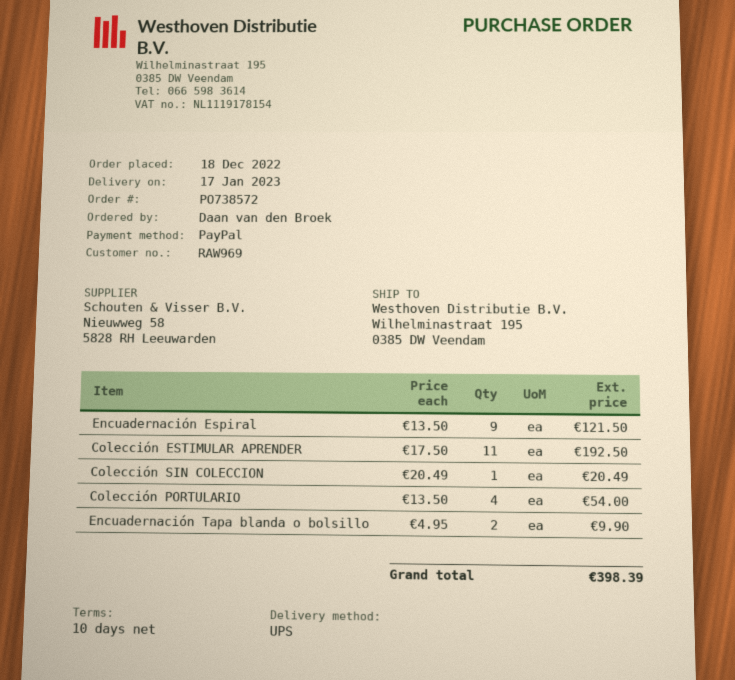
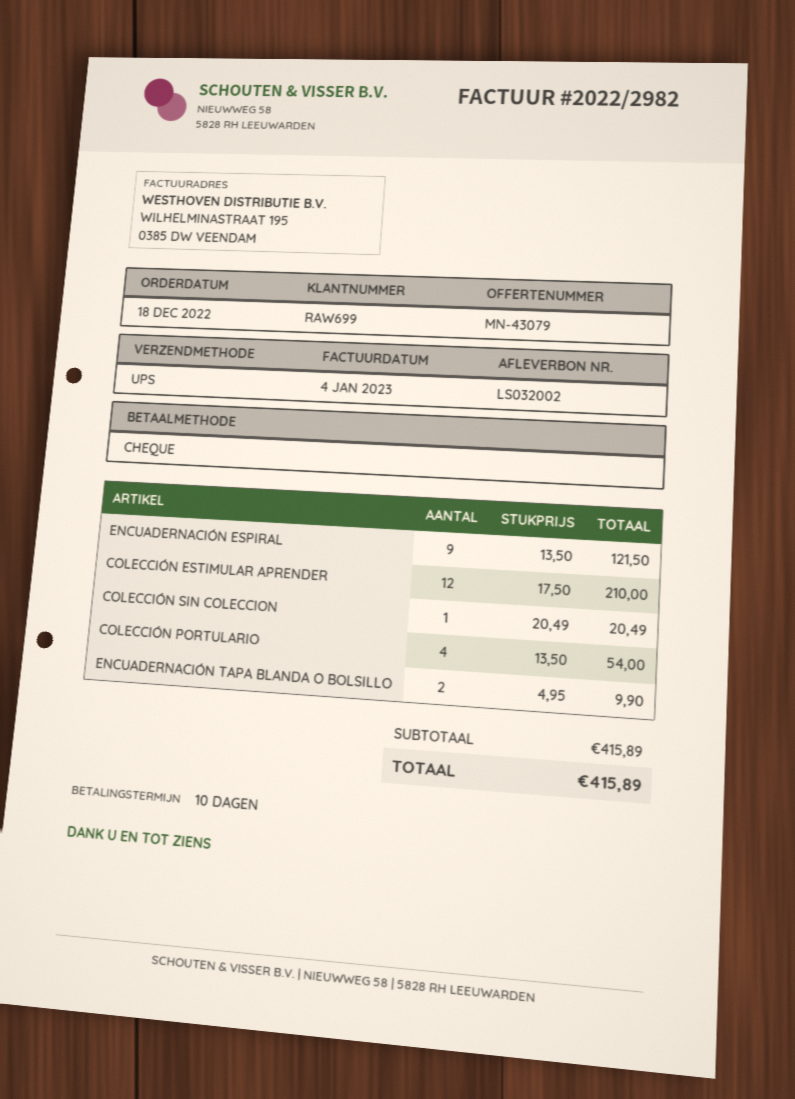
customer number: RAW969 -> RAW699
payment method: PayPal -> cheque
Colección ESTIMULAR APRENDER: 11 x 17.50 = 192.50 -> 12 x 17.50 = 210.00
total: 398.39 -> 415.89

